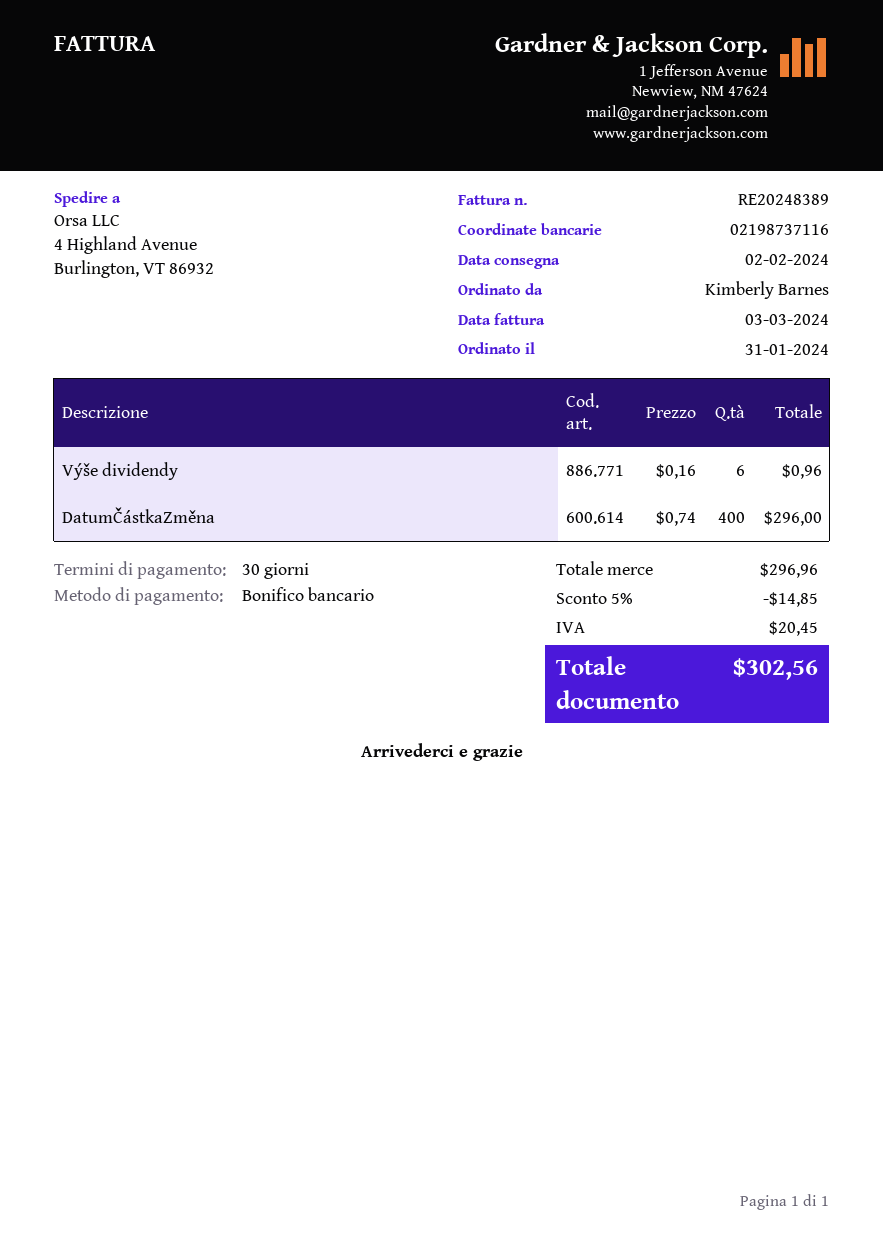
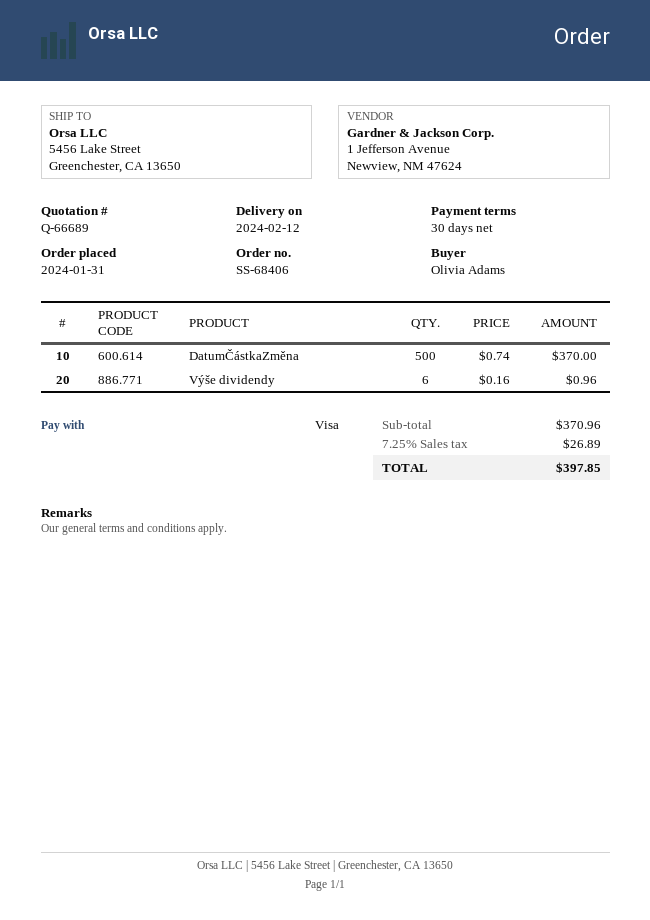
delivery date: 2024-02-02 -> 2024-02-12
ordered by: Kimberly Barnes -> Olivia Adams
payment method: bank transfer -> Visa
ship to: 4 Highland Avenue, Burlington, VT 86932 -> 5456 Lake Street, Greenchester, CA 13650
DatumČástkaZměna: 400 x 0.74 = 296.00 -> 500 x 0.74 = 370.00
subtotal: 296.96 -> 370.96
discount: 5% = 14.85 -> none
tax: 20.45 -> 26.89
total: 302.56 -> 397.85

